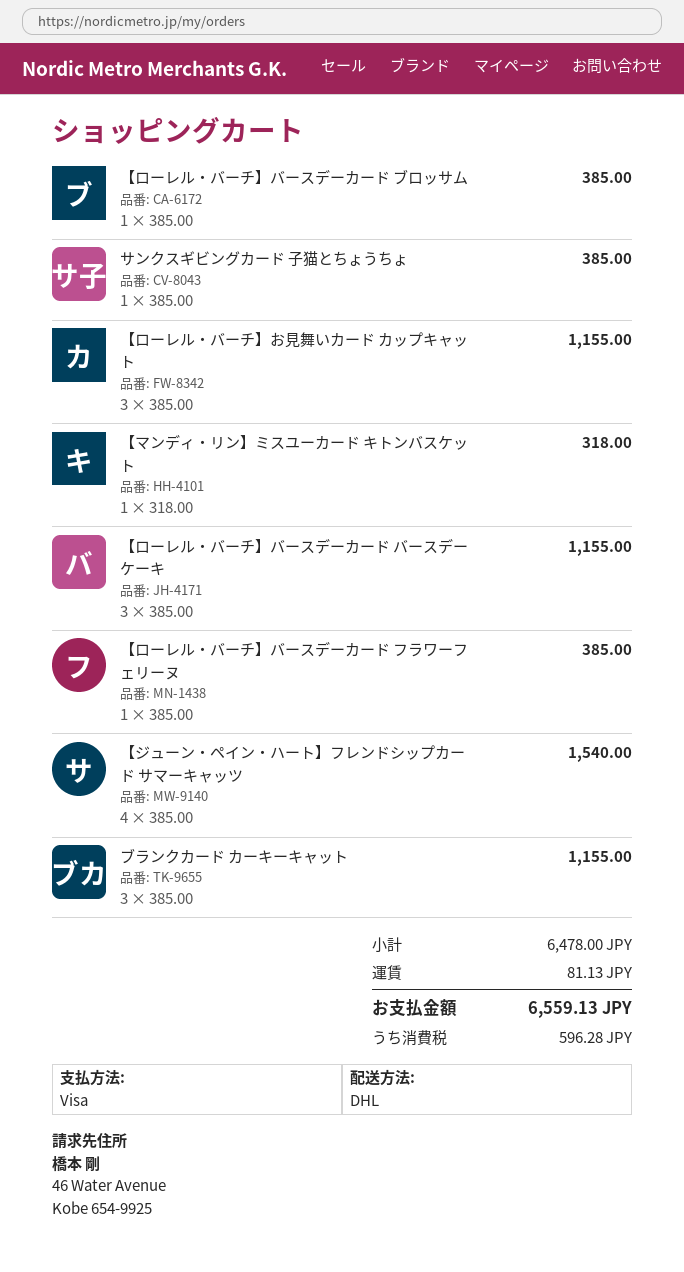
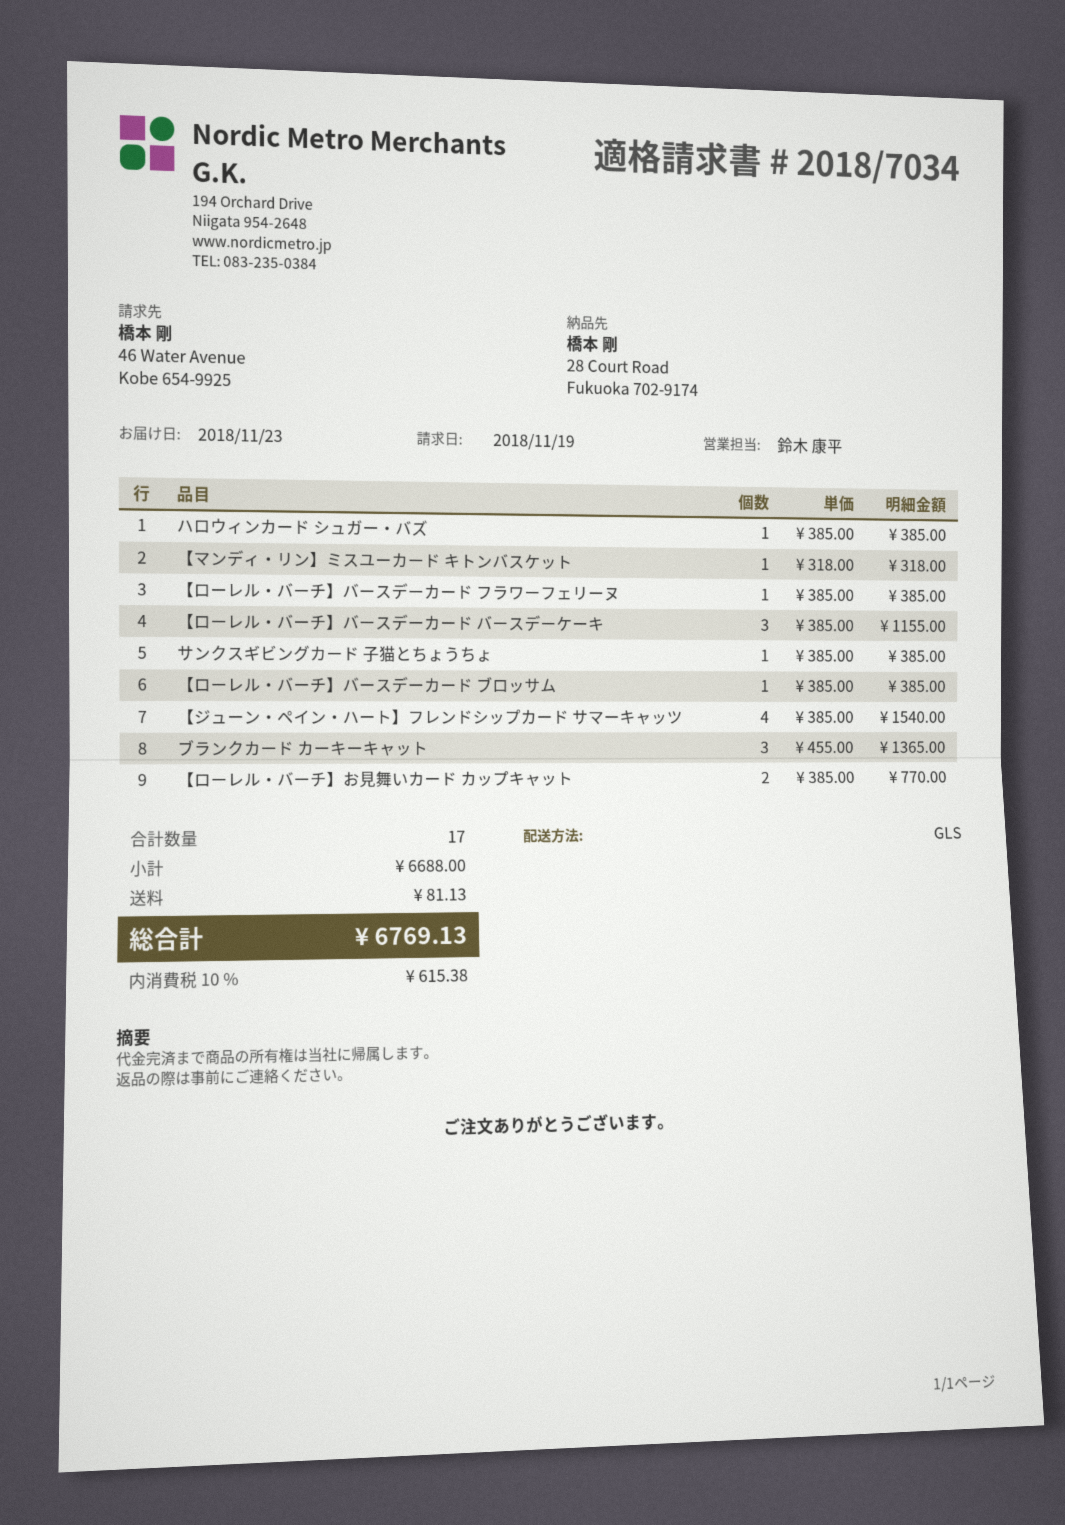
shipping method: DHL -> GLS
【ローレル・バーチ】お見舞いカード カップキャット: 3 x 385.00 = 1155.00 -> 2 x 385.00 = 770.00
ブランクカード カーキーキャット: 3 x 385.00 = 1155.00 -> 3 x 455.00 = 1365.00
ハロウィンカード シュガー・バズ: none -> 1 x 385.00 = 385.00
subtotal: 6478.00 -> 6688.00
tax: 596.28 -> 615.38
total: 6559.13 -> 6769.13

